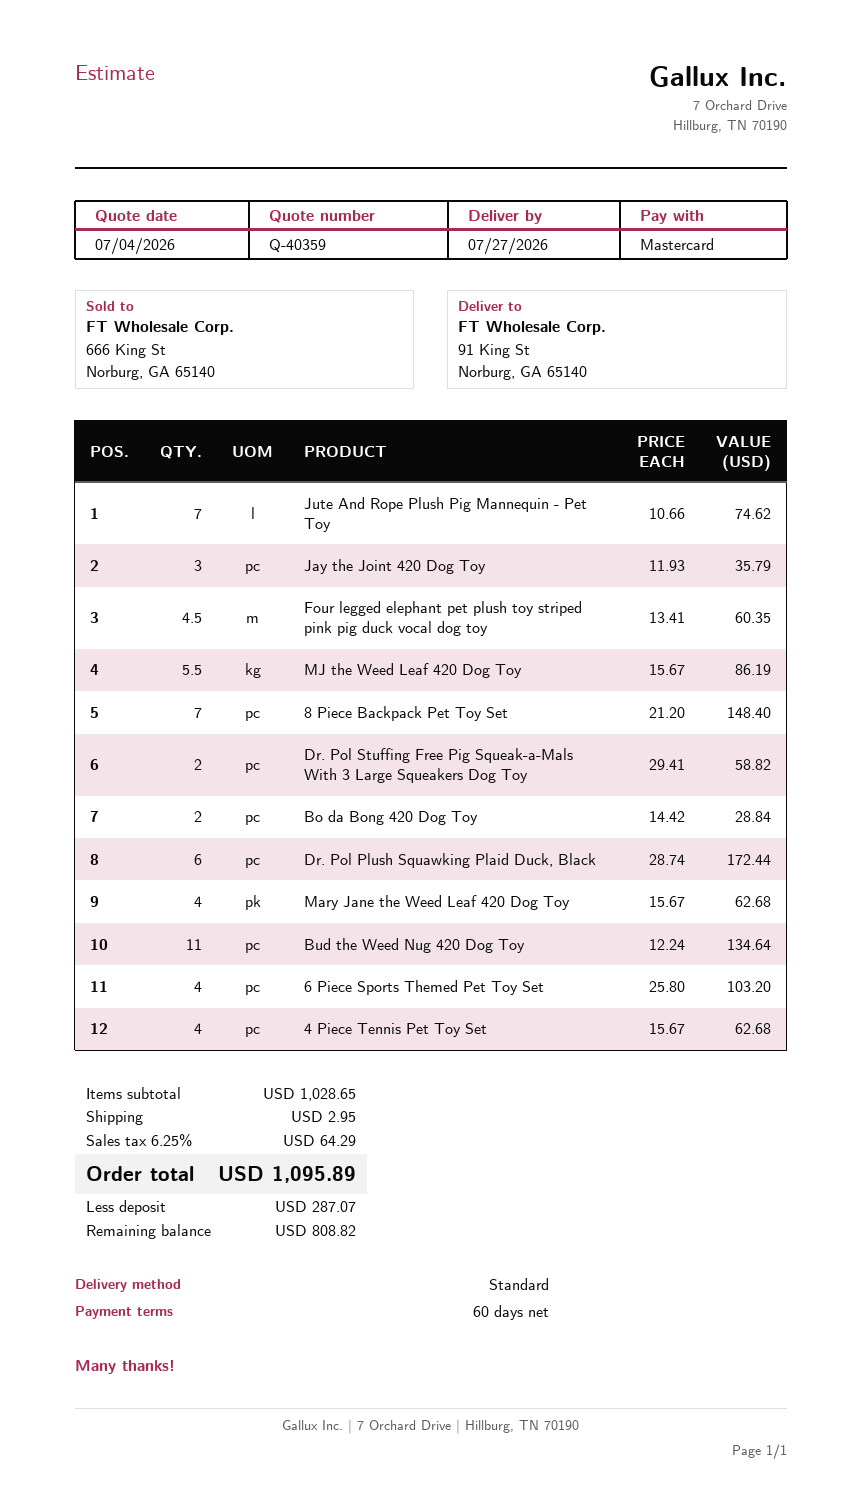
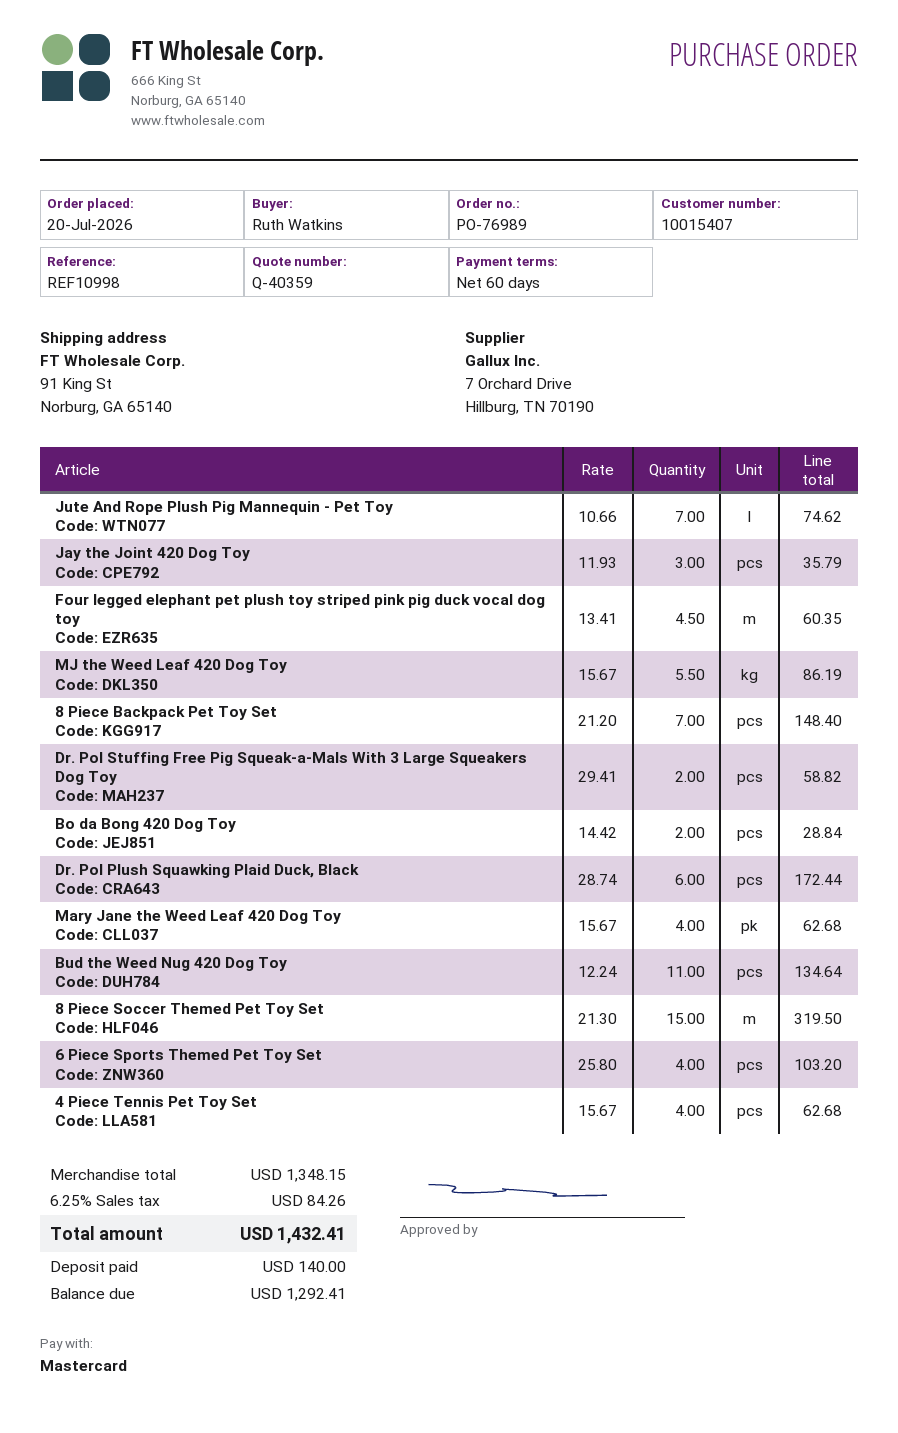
8 Piece Soccer Themed Pet Toy Set: none -> 15 x 21.30 = 319.50
subtotal: 1028.65 -> 1348.15
shipping: 2.95 -> none
tax: 6.25% = 64.29 -> 6.25% = 84.26
total: 1095.89 -> 1432.41
deposit: 287.07 -> 140.00
balance: 808.82 -> 1292.41

